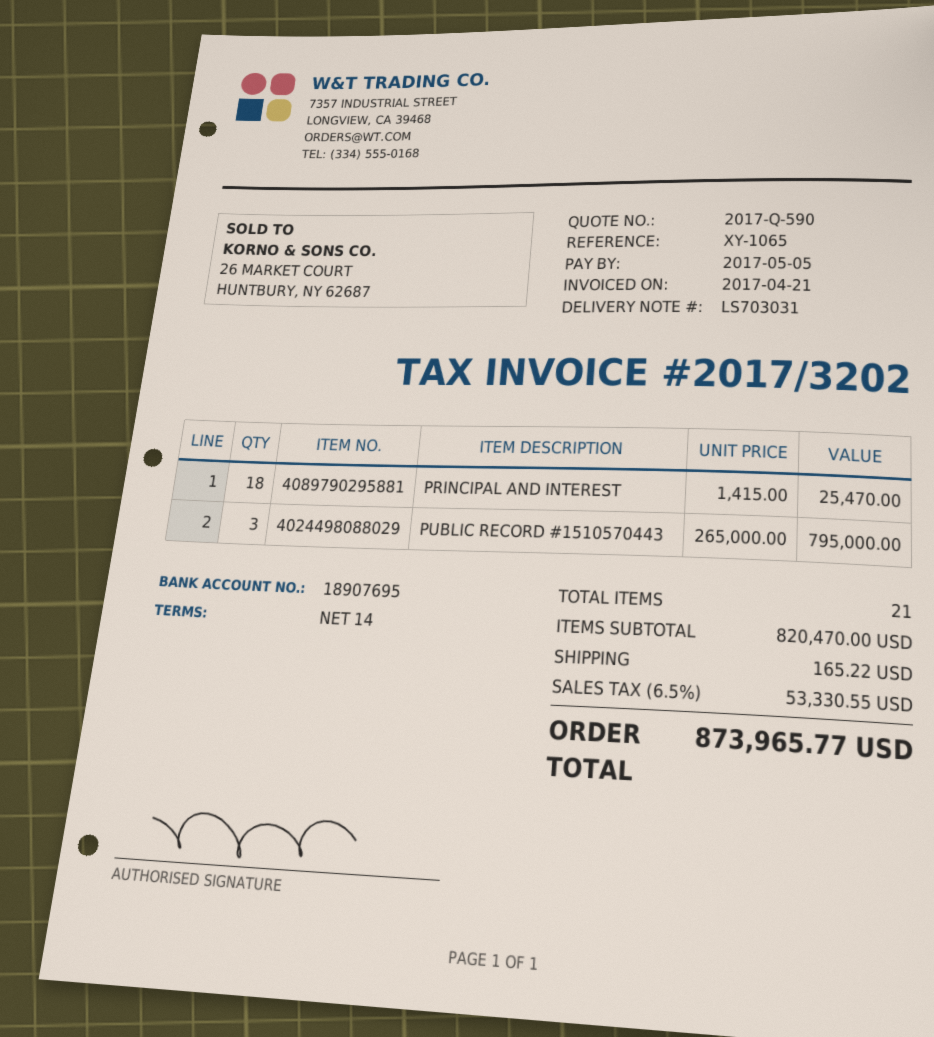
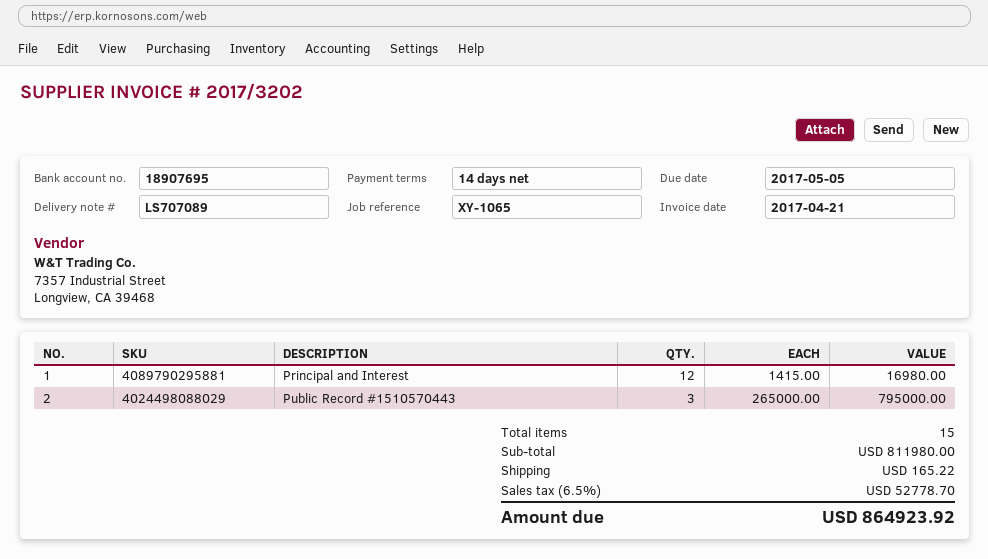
delivery note number: LS703031 -> LS707089
PRINCIPAL AND INTEREST: 18 x 1415.00 = 25470.00 -> 12 x 1415.00 = 16980.00
total quantity: 21 -> 15
subtotal: 820470.00 -> 811980.00
tax: 6.5% = 53330.55 -> 6.5% = 52778.70
total: 873965.77 -> 864923.92

